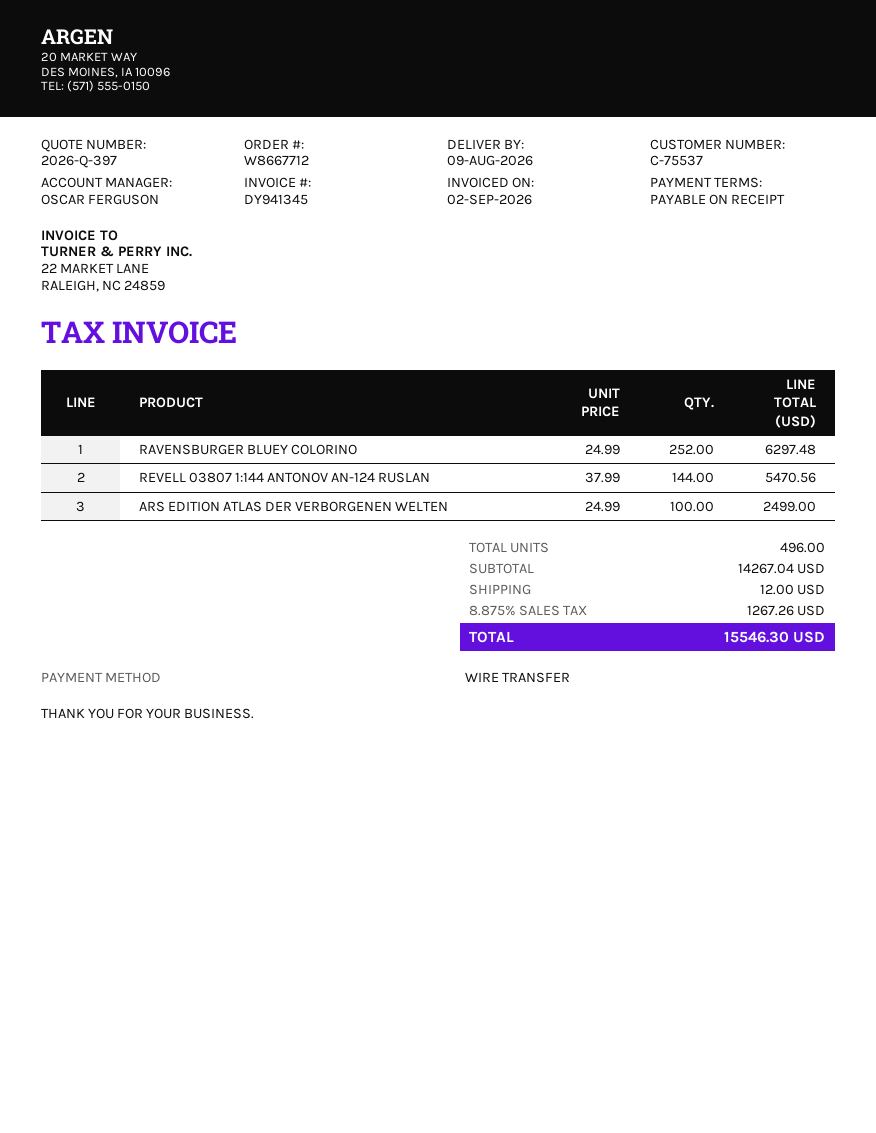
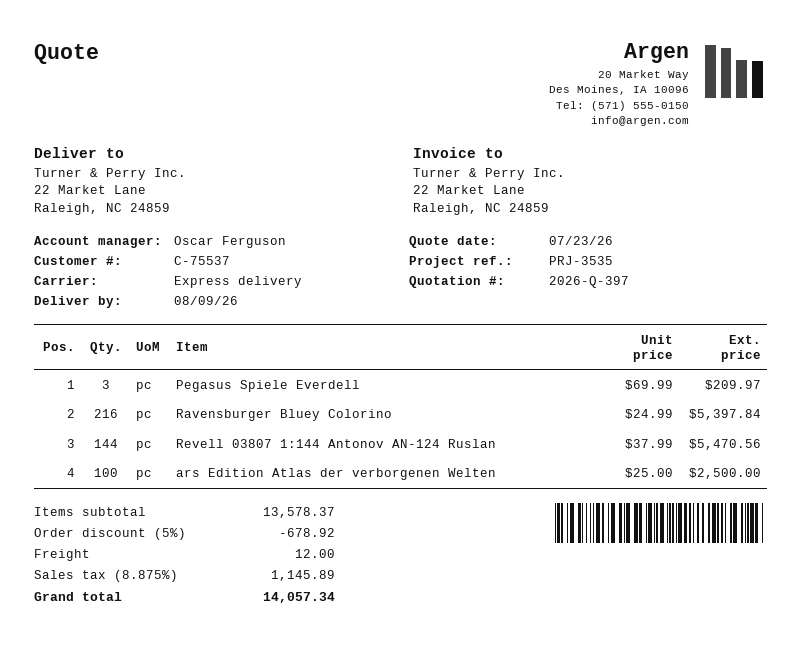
RAVENSBURGER BLUEY COLORINO: 252 x 24.99 = 6297.48 -> 216 x 24.99 = 5397.84
ARS EDITION ATLAS DER VERBORGENEN WELTEN: 100 x 24.99 = 2499.00 -> 100 x 25.00 = 2500.00
Pegasus Spiele Everdell: none -> 3 x 69.99 = 209.97
subtotal: 14267.04 -> 13578.37
discount: none -> 5% = 678.92
tax: 8.875% = 1267.26 -> 8.875% = 1145.89
total: 15546.30 -> 14057.34

